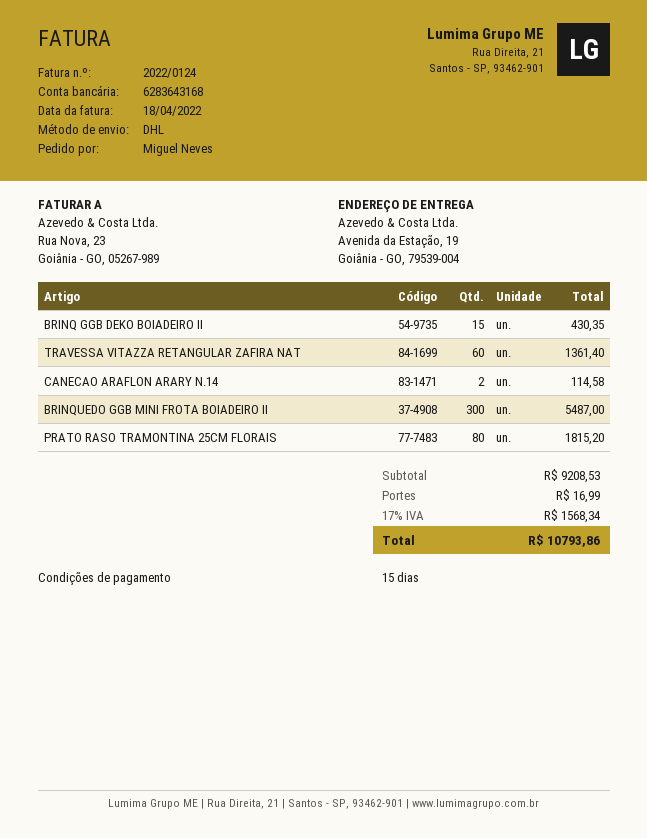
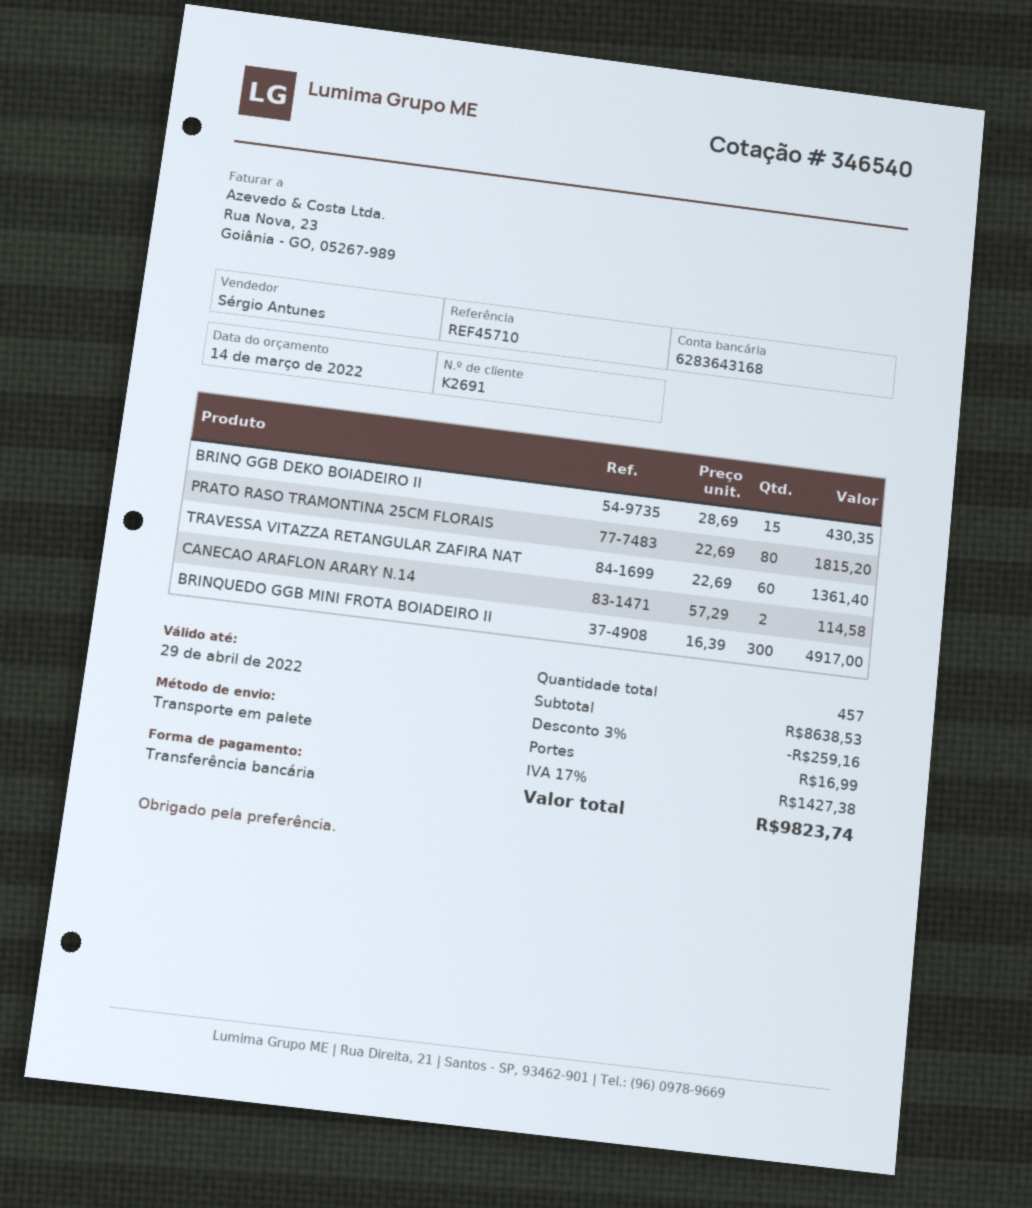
shipping method: DHL -> pallet freight
BRINQUEDO GGB MINI FROTA BOIADEIRO II: 300 for 5487.00 -> 300 for 4917.00
subtotal: 9208.53 -> 8638.53
discount: none -> 3% = 259.16
tax: 17% = 1568.34 -> 17% = 1427.38
total: 10793.86 -> 9823.74

